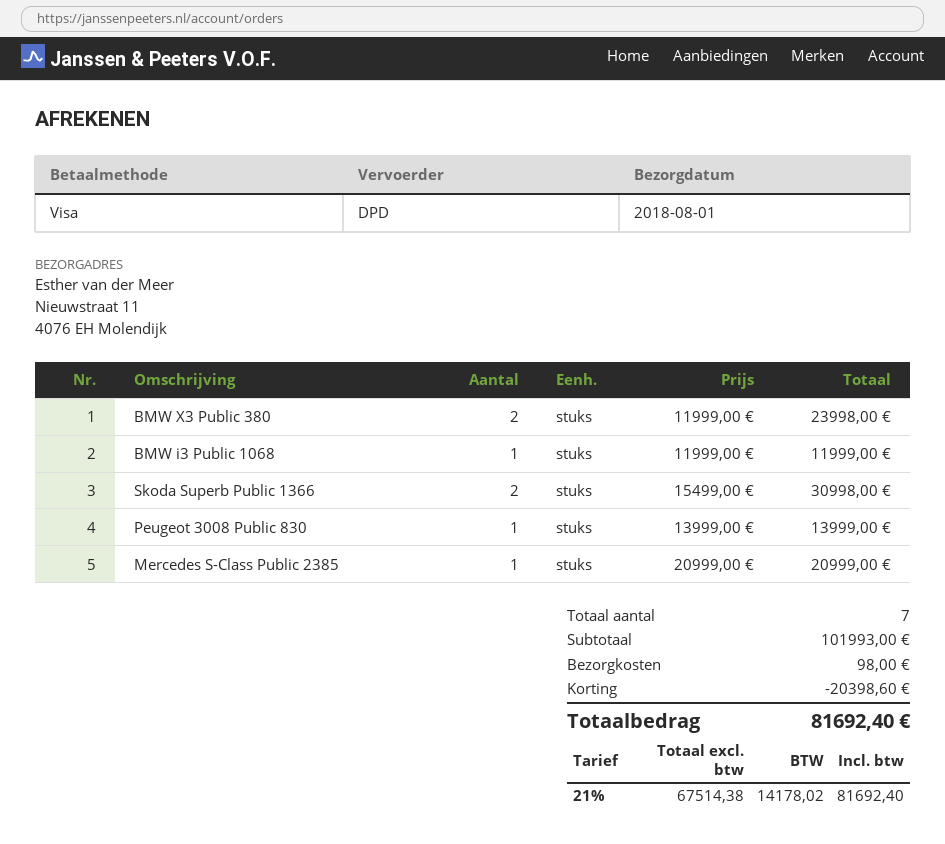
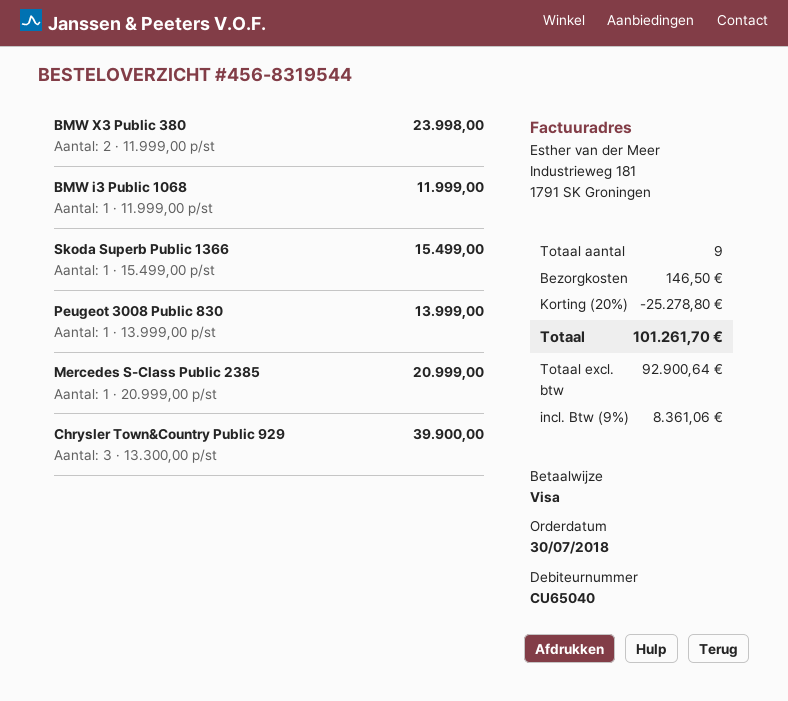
Skoda Superb Public 1366: 2 x 15499.00 = 30998.00 -> 1 x 15499.00 = 15499.00
Chrysler Town&Country Public 929: none -> 3 x 13300.00 = 39900.00
total quantity: 7 -> 9
discount: 20398.60 -> 25278.80
shipping: 98.00 -> 146.50
net: 67514.38 -> 92900.64
tax: 21% = 14178.02 -> 9% = 8361.06
total: 81692.40 -> 101261.70

